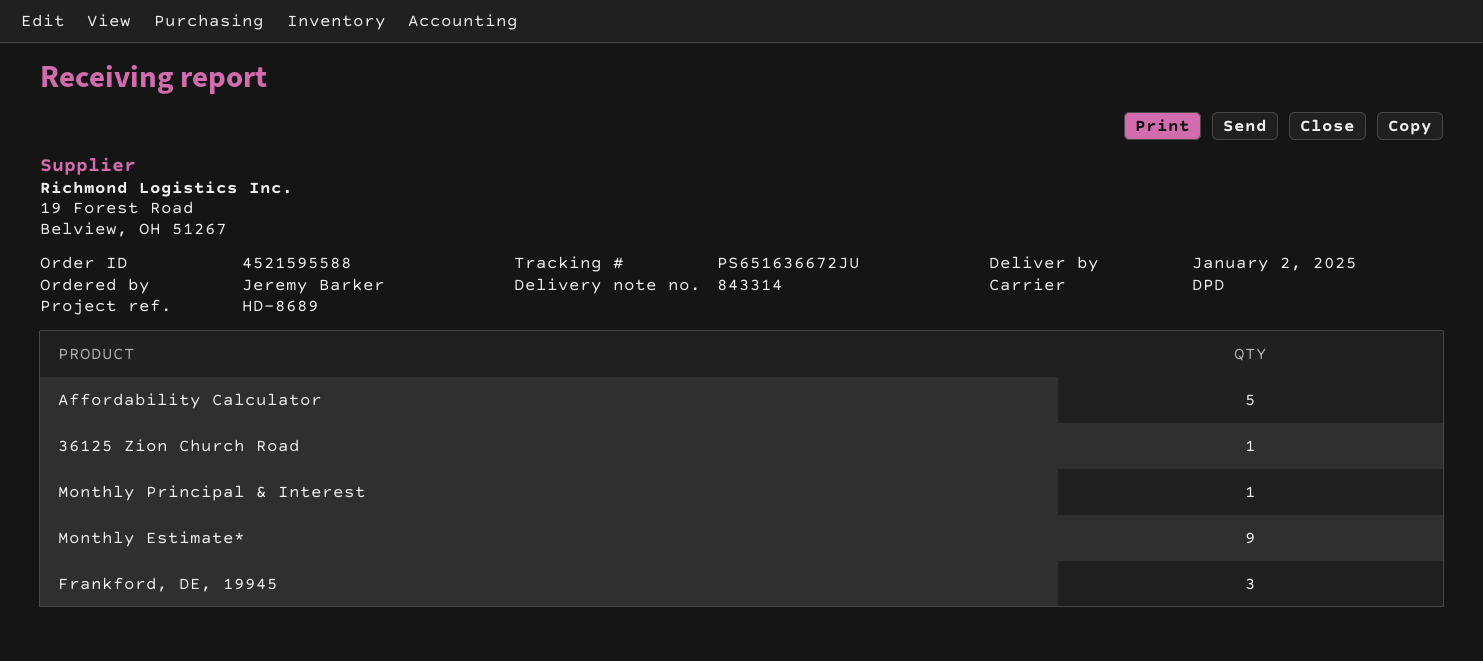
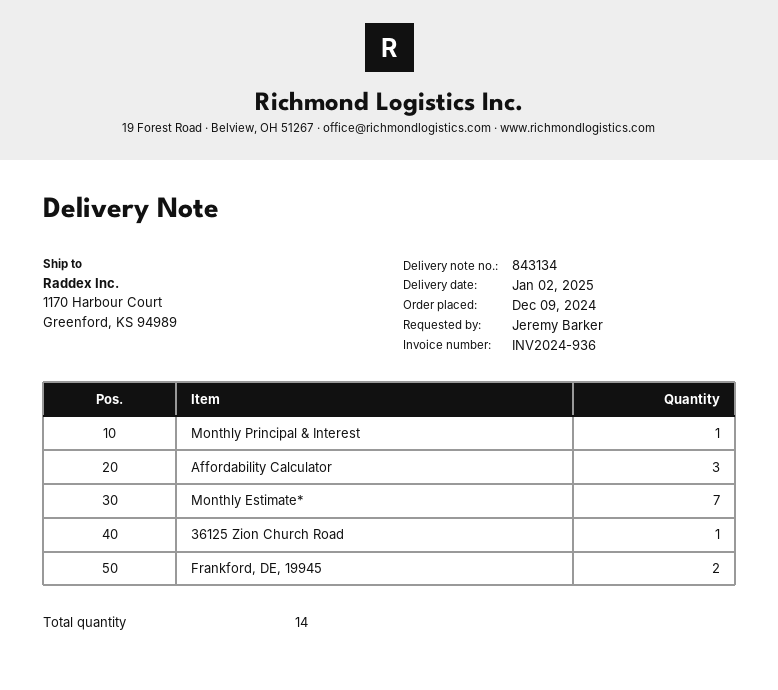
delivery note number: 843314 -> 843134
Affordability Calculator: 5 -> 3
Monthly Estimate*: 9 -> 7
Frankford, DE, 19945: 3 -> 2

